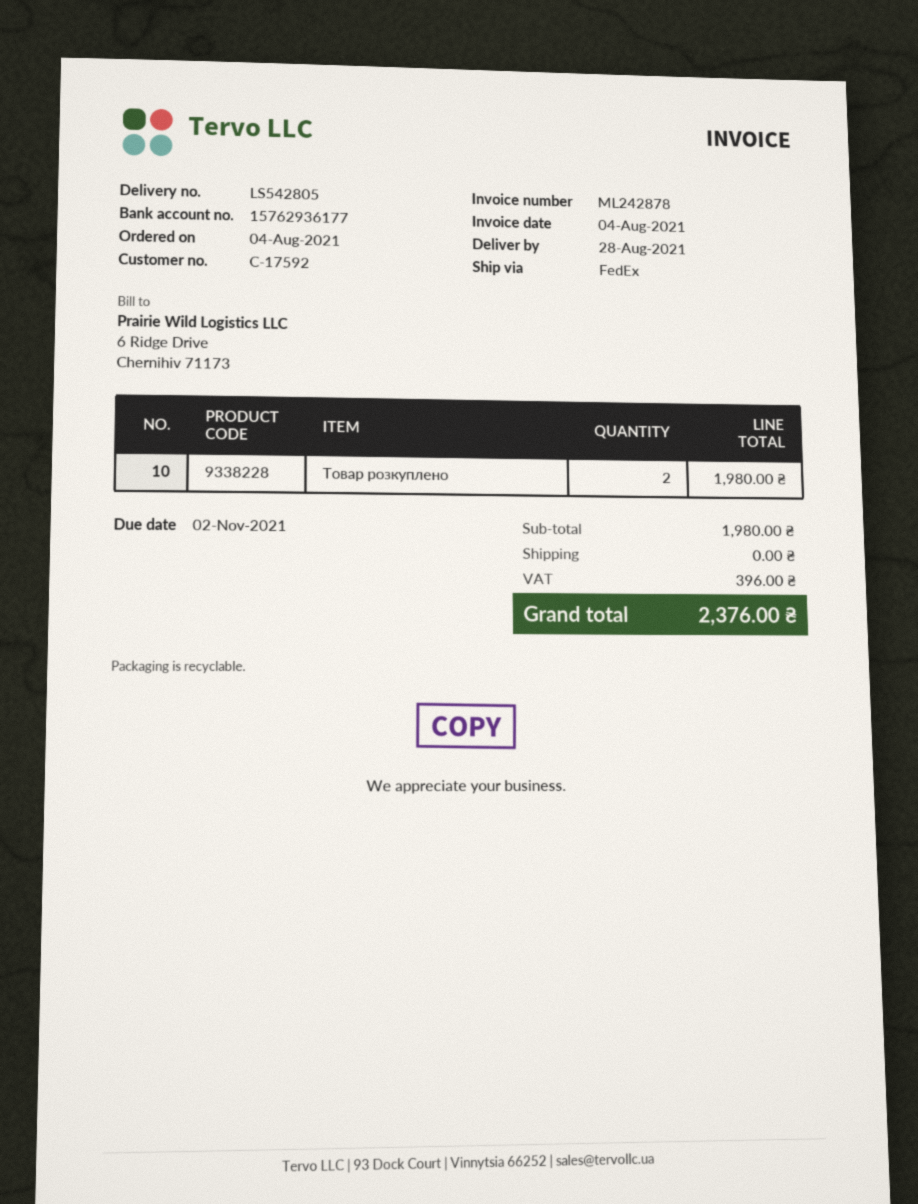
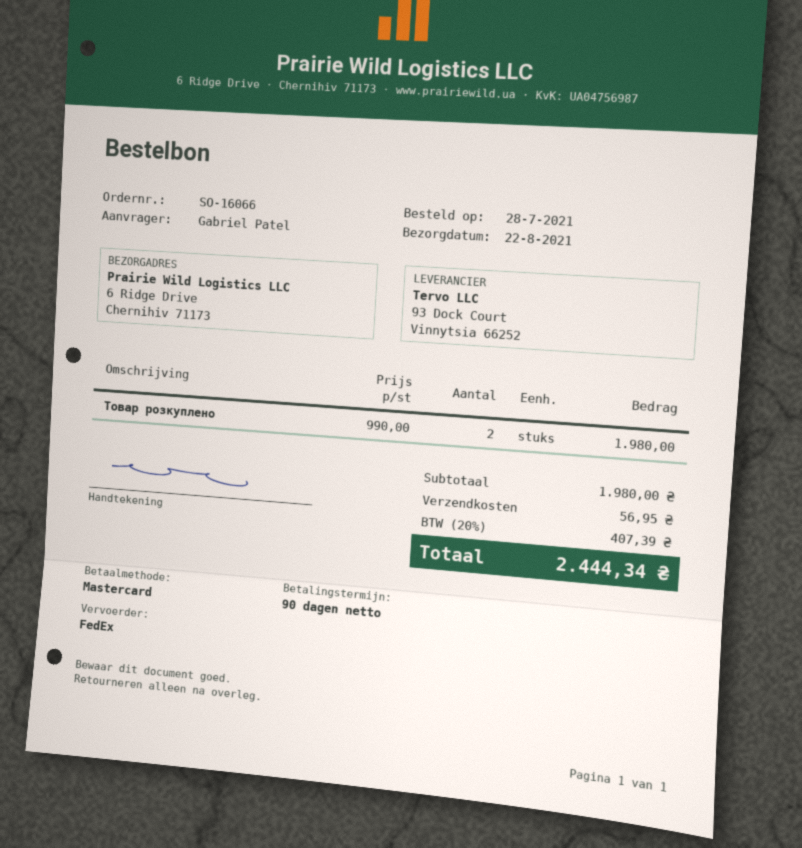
order date: 2021-08-04 -> 2021-07-28
delivery date: 2021-08-28 -> 2021-08-22
shipping: 0.00 -> 56.95
tax: 396.00 -> 407.39
total: 2376.00 -> 2444.34

